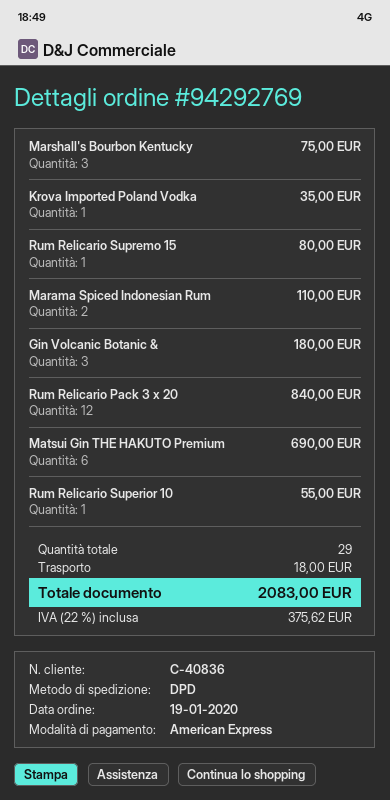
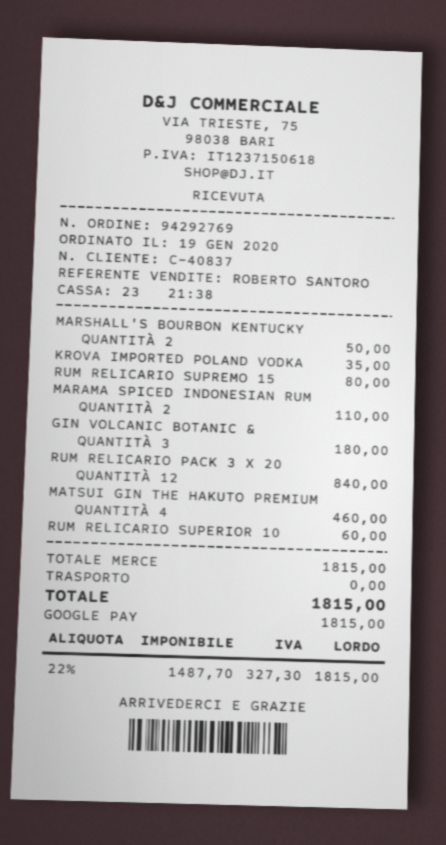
customer number: C-40836 -> C-40837
payment method: American Express -> Google Pay
Marshall's Bourbon Kentucky: 3 for 75.00 -> 2 for 50.00
Matsui Gin THE HAKUTO Premium: 6 for 690.00 -> 4 for 460.00
Rum Relicario Superior 10: 1 for 55.00 -> 1 for 60.00
shipping: 18.00 -> 0.00
tax: 22% = 375.62 -> 22% = 327.30
total: 2083.00 -> 1815.00

